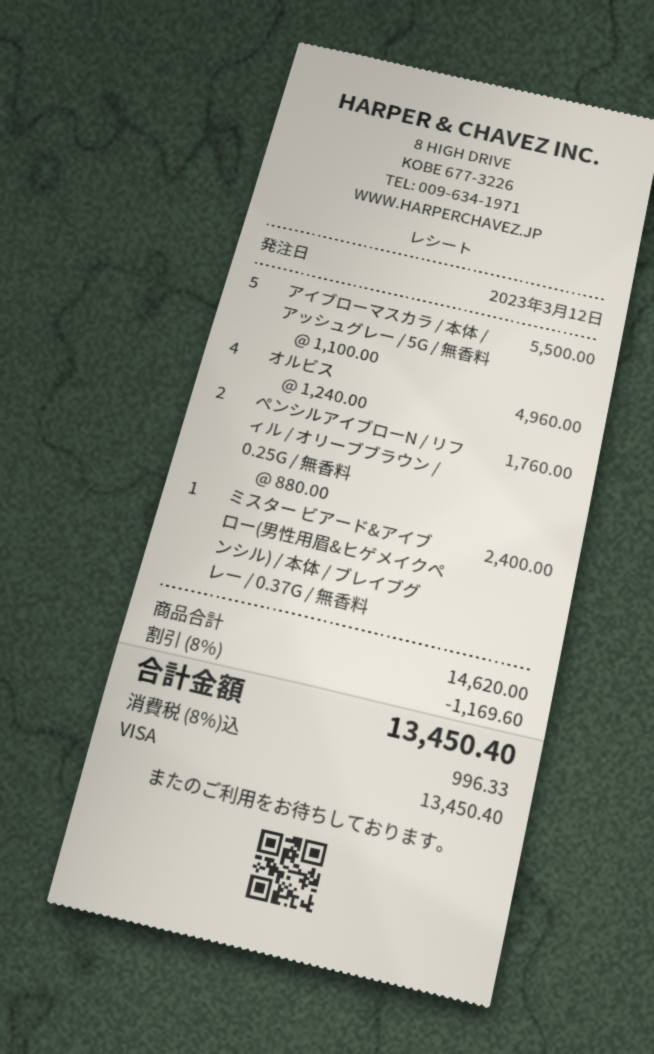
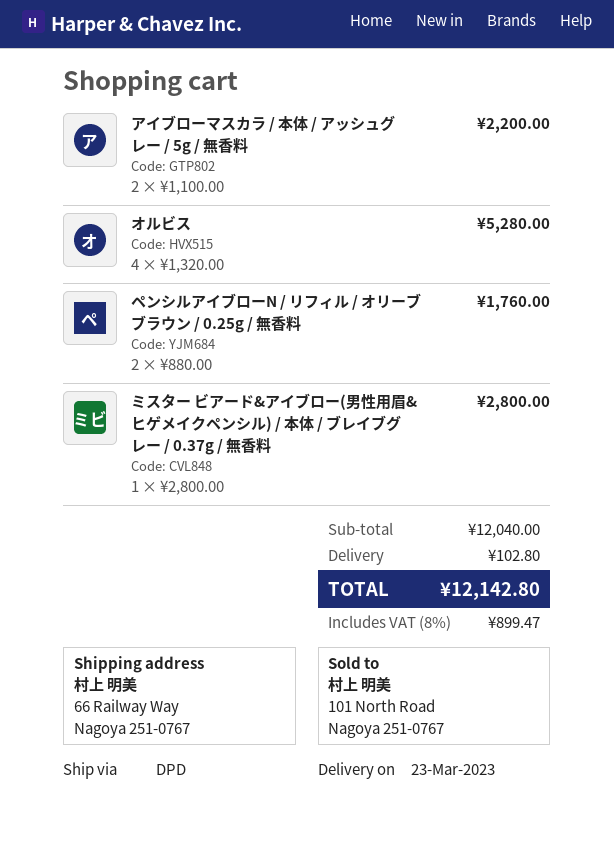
アイブローマスカラ / 本体 / アッシュグレー / 5G / 無香料: 5 x 1100.00 = 5500.00 -> 2 x 1100.00 = 2200.00
オルビス: 4 x 1240.00 = 4960.00 -> 4 x 1320.00 = 5280.00
ミスター ビアード&アイブロー(男性用眉&ヒゲメイクペンシル) / 本体 / ブレイブグレー / 0.37G / 無香料: 1 x 2400.00 = 2400.00 -> 1 x 2800.00 = 2800.00
subtotal: 14620.00 -> 12040.00
discount: 8% = 1169.60 -> none
shipping: none -> 102.80
tax: 8% = 996.33 -> 8% = 899.47
total: 13450.40 -> 12142.80

